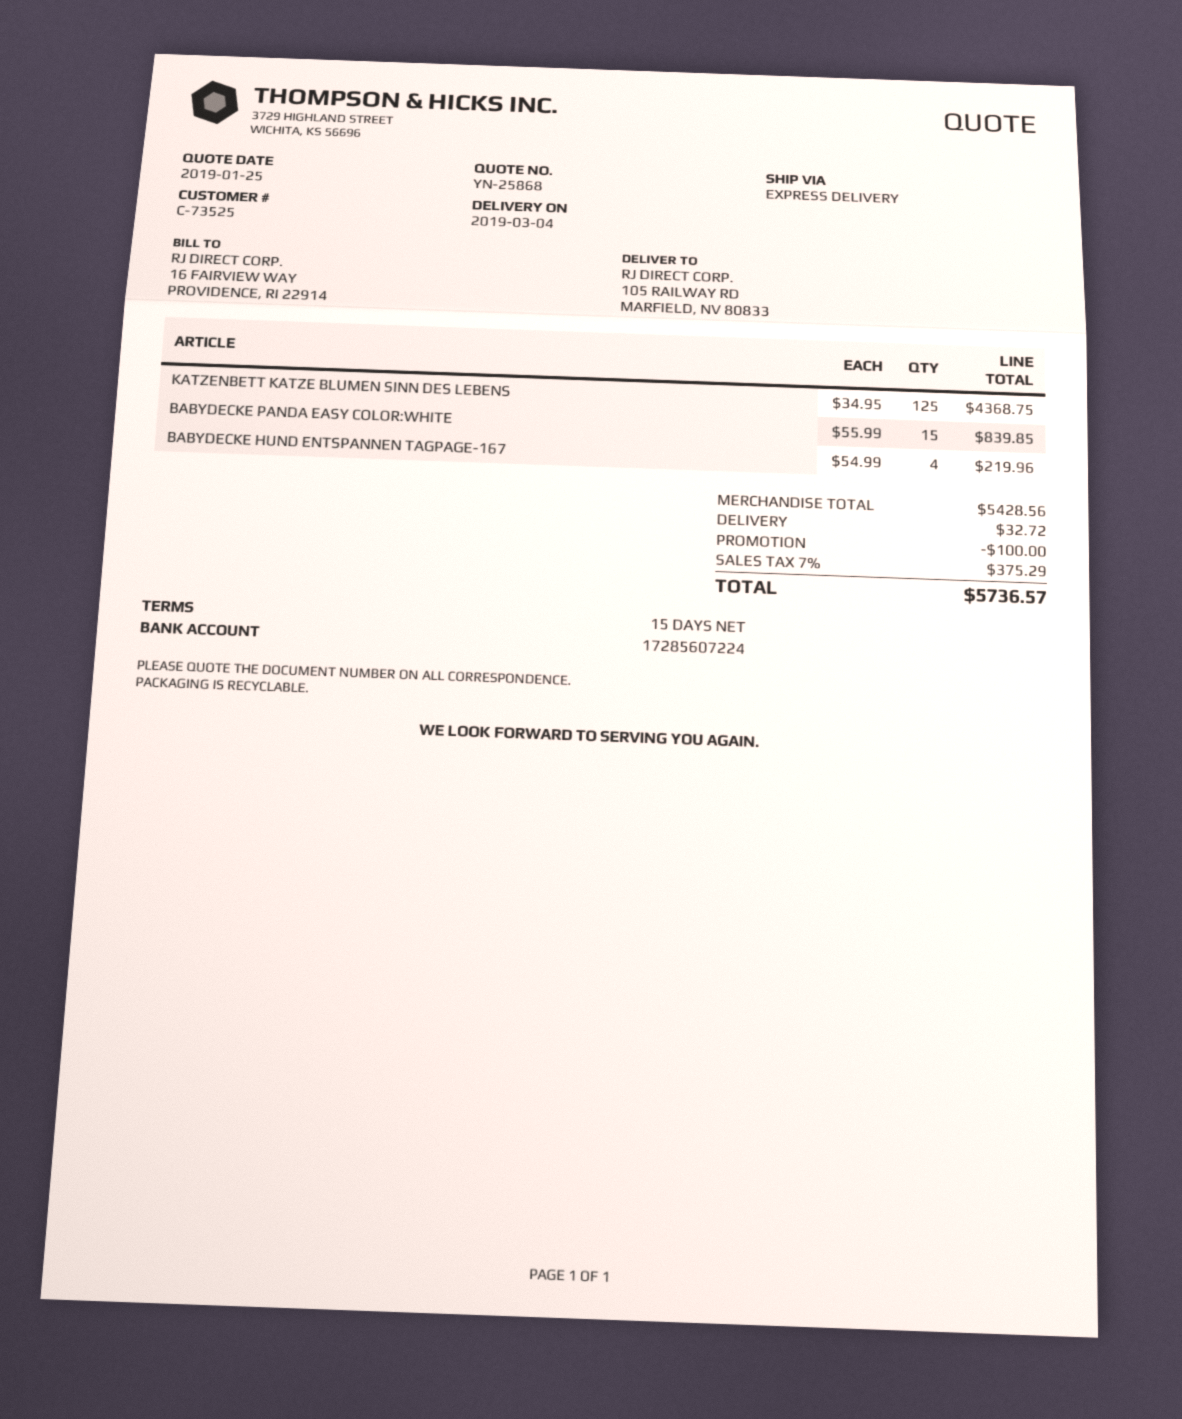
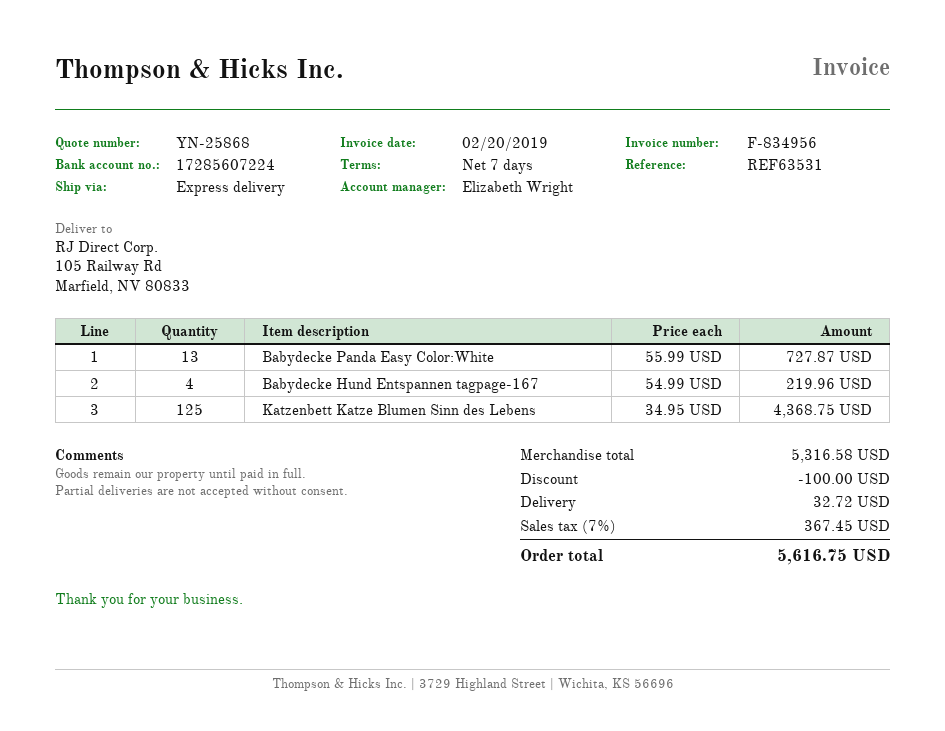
payment terms: 15 days -> 7 days
BABYDECKE PANDA EASY COLOR:WHITE: 15 x 55.99 = 839.85 -> 13 x 55.99 = 727.87
subtotal: 5428.56 -> 5316.58
tax: 7% = 375.29 -> 7% = 367.45
total: 5736.57 -> 5616.75

